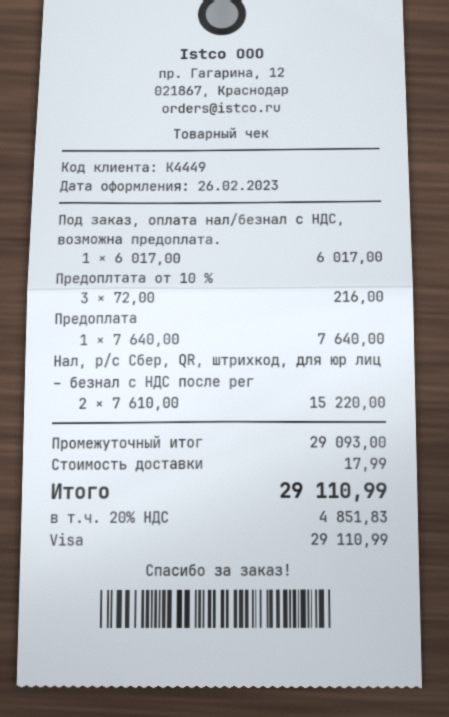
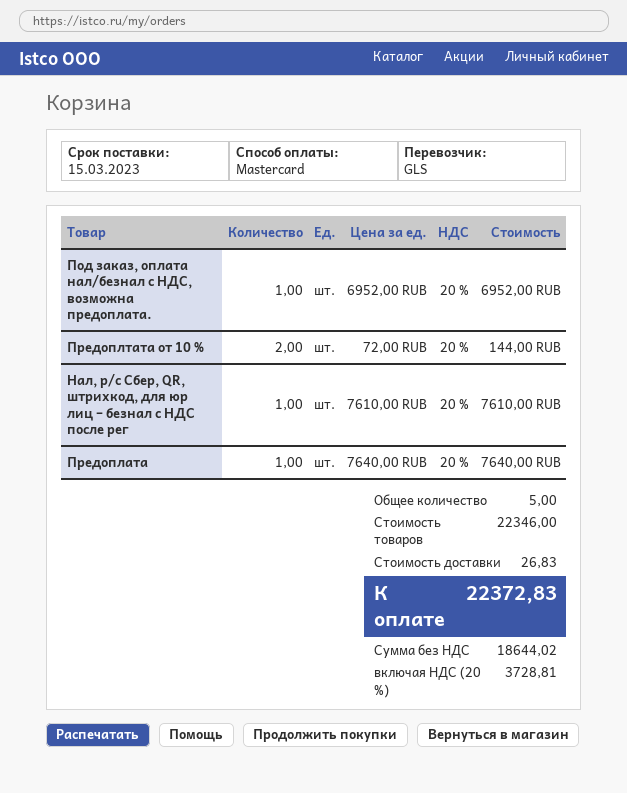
payment method: Visa -> Mastercard
Под заказ, оплата нал/безнал с НДС, возможна предоплата.: 1 x 6017.00 = 6017.00 -> 1 x 6952.00 = 6952.00
Предоплтата от 10 %: 3 x 72.00 = 216.00 -> 2 x 72.00 = 144.00
Нал, р/с Сбер, QR, штрихкод, для юр лиц – безнал с НДС после рег: 2 x 7610.00 = 15220.00 -> 1 x 7610.00 = 7610.00
subtotal: 29093.00 -> 22346.00
shipping: 17.99 -> 26.83
tax: 20% = 4851.83 -> 20% = 3728.81
total: 29110.99 -> 22372.83

